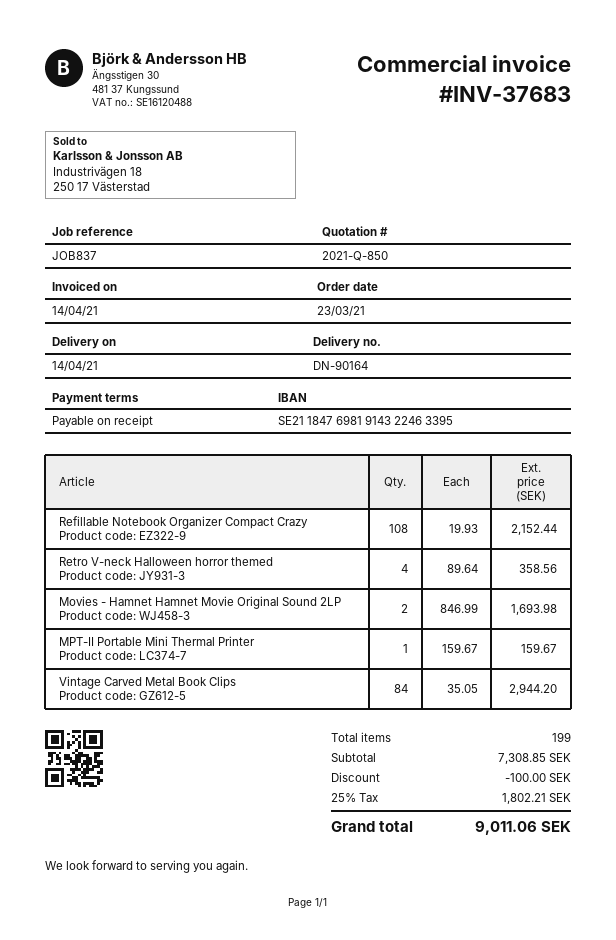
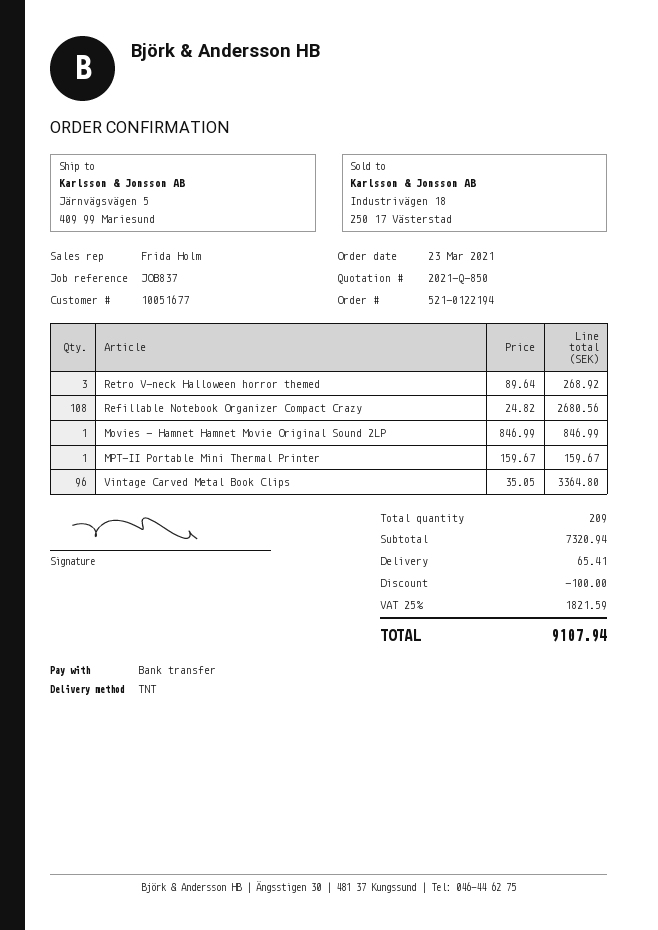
Refillable Notebook Organizer Compact Crazy: 108 x 19.93 = 2152.44 -> 108 x 24.82 = 2680.56
Retro V-neck Halloween horror themed: 4 x 89.64 = 358.56 -> 3 x 89.64 = 268.92
Movies - Hamnet Hamnet Movie Original Sound 2LP: 2 x 846.99 = 1693.98 -> 1 x 846.99 = 846.99
Vintage Carved Metal Book Clips: 84 x 35.05 = 2944.20 -> 96 x 35.05 = 3364.80
total quantity: 199 -> 209
subtotal: 7308.85 -> 7320.94
shipping: none -> 65.41
tax: 25% = 1802.21 -> 25% = 1821.59
total: 9011.06 -> 9107.94

